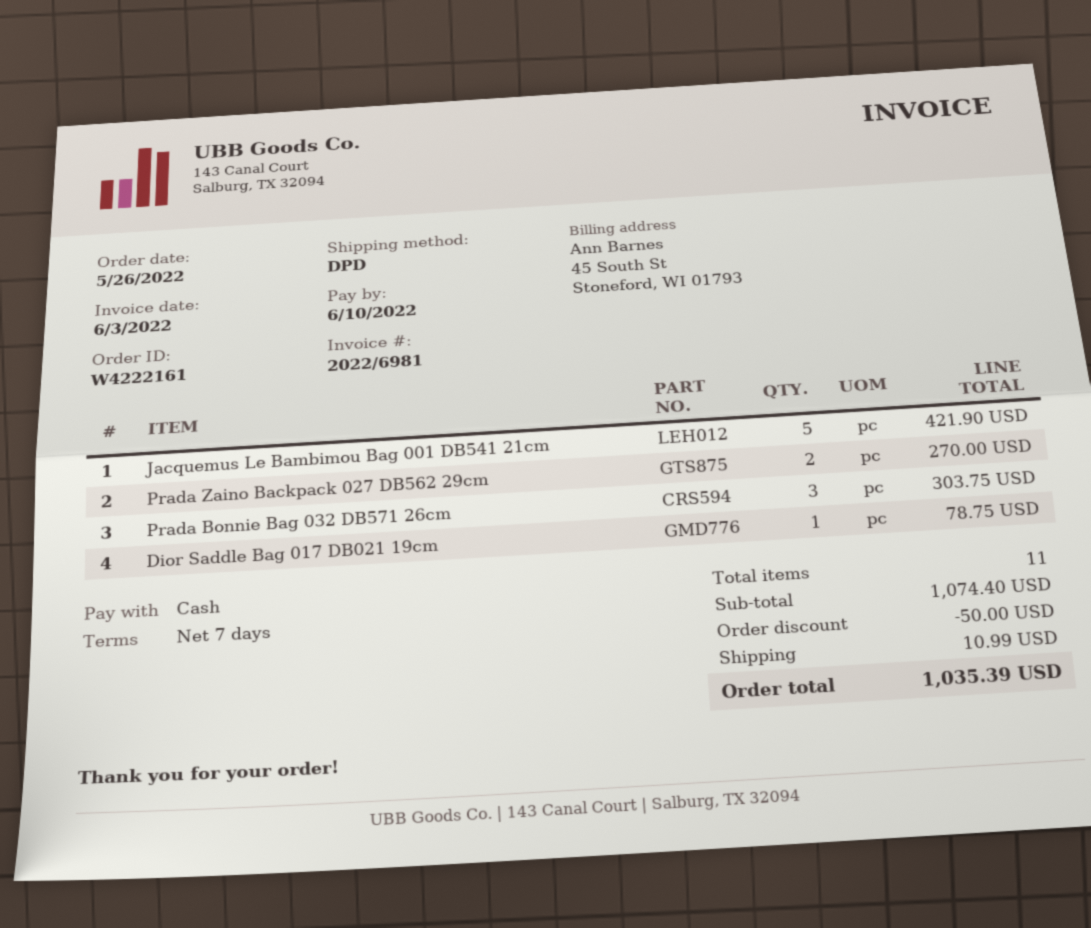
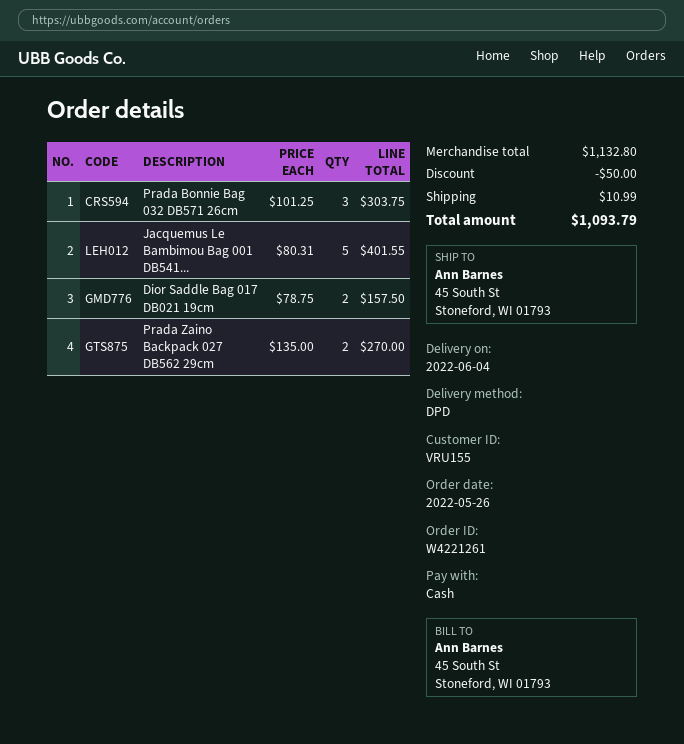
order number: W4222161 -> W4221261
Jacquemus Le Bambimou Bag 001 DB541 21cm: 5 for 421.90 -> 5 for 401.55
Dior Saddle Bag 017 DB021 19cm: 1 for 78.75 -> 2 for 157.50
subtotal: 1074.40 -> 1132.80
total: 1035.39 -> 1093.79

